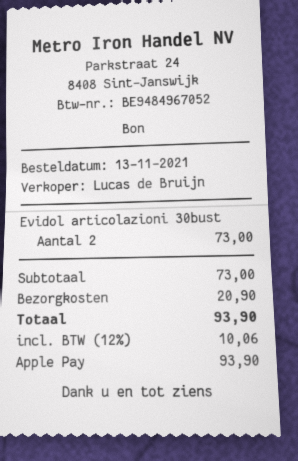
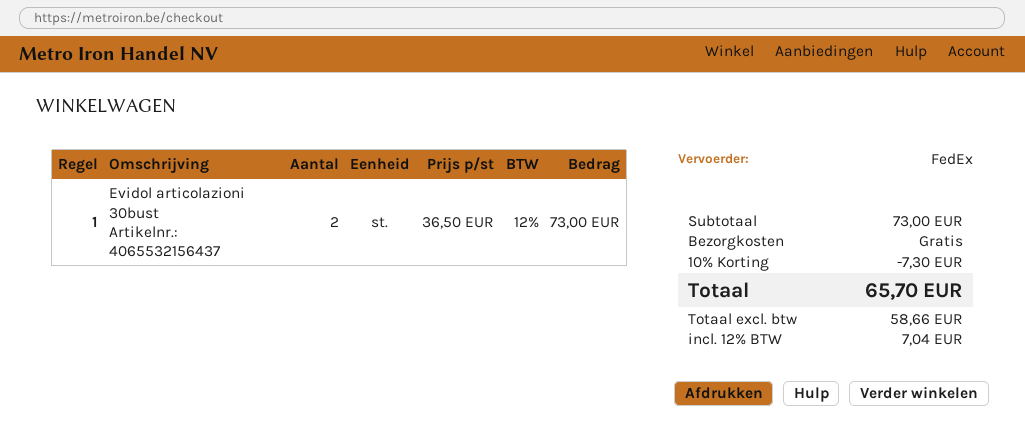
discount: none -> 10% = 7.30
shipping: 20.90 -> 0.00
tax: 12% = 10.06 -> 12% = 7.04
total: 93.90 -> 65.70

